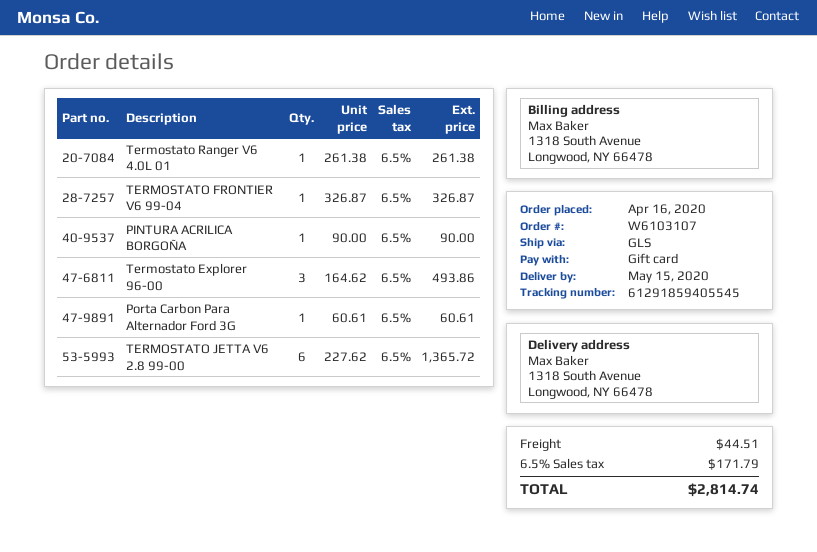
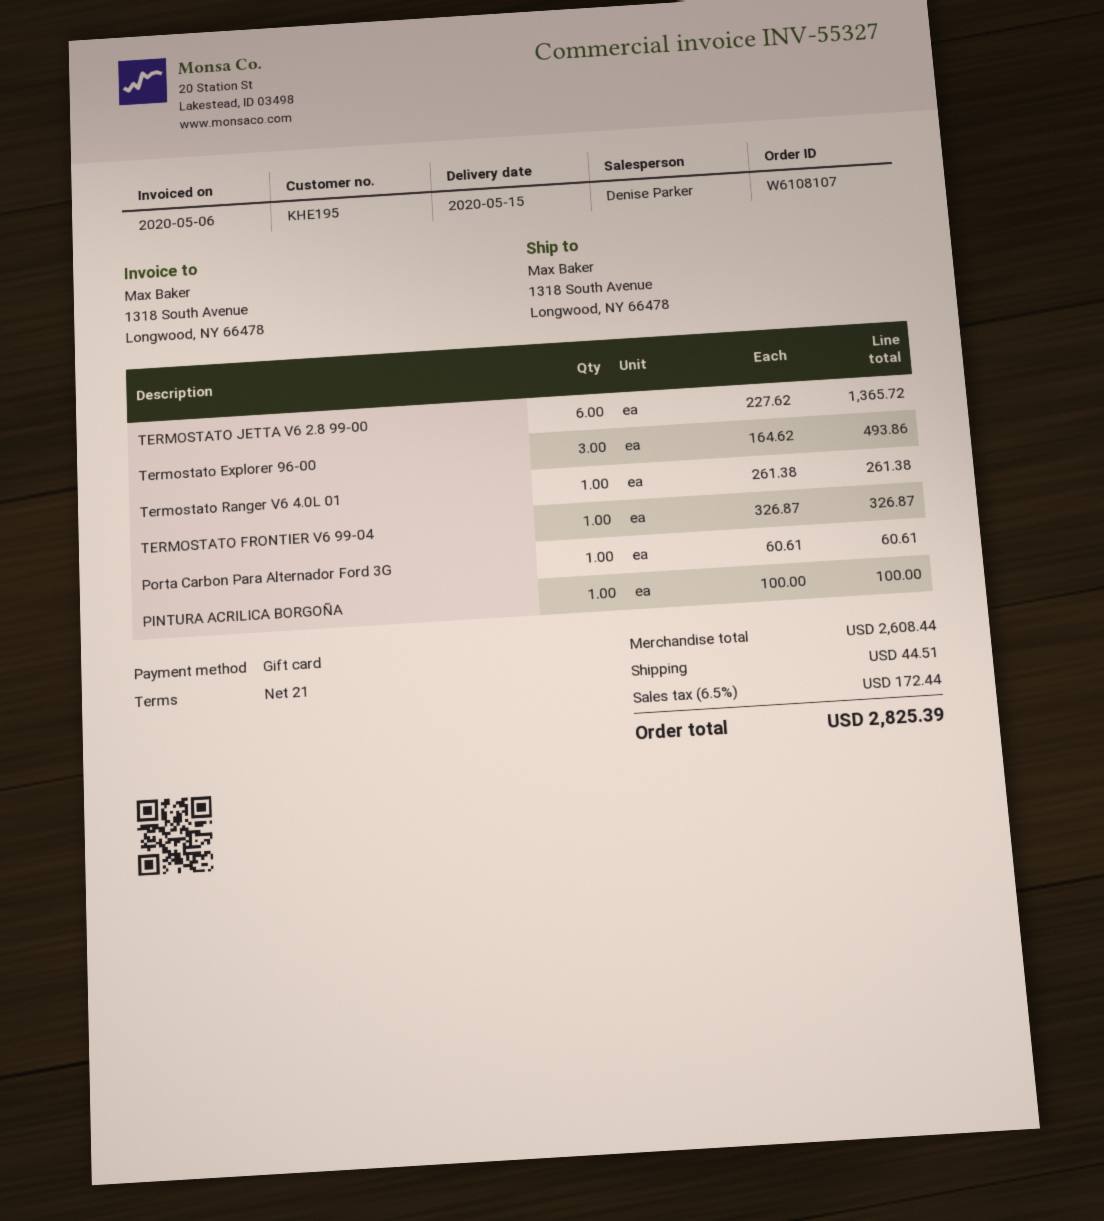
order number: W6103107 -> W6108107
PINTURA ACRILICA BORGOÑA: 1 x 90.00 = 90.00 -> 1 x 100.00 = 100.00
tax: 6.5% = 171.79 -> 6.5% = 172.44
total: 2814.74 -> 2825.39

